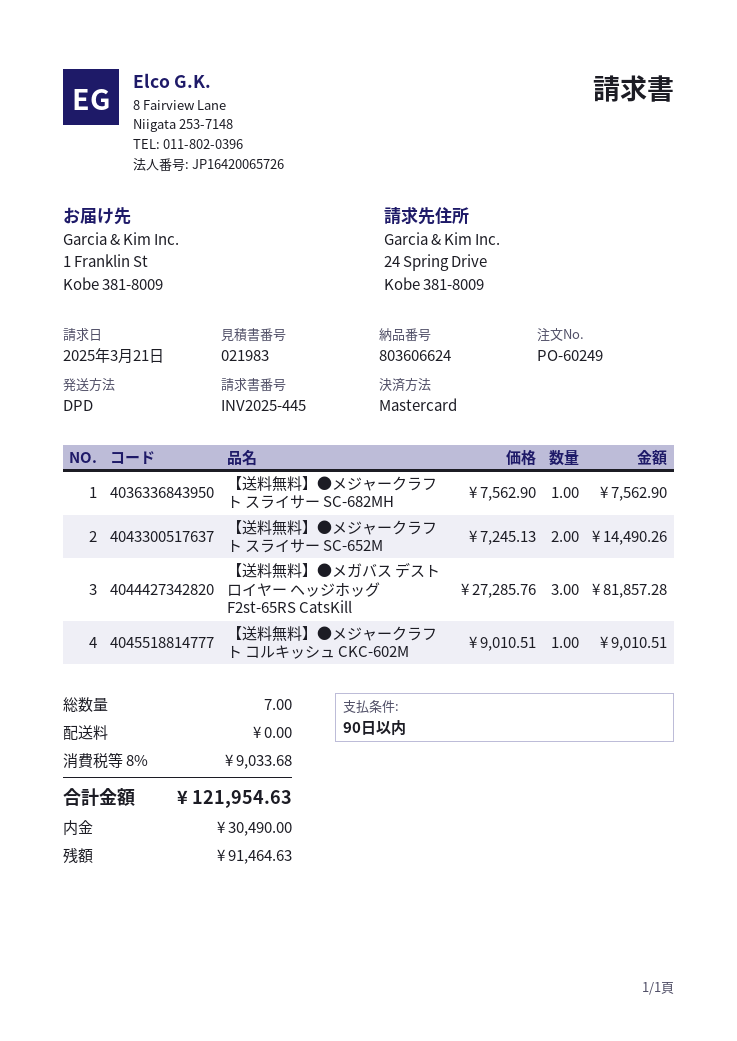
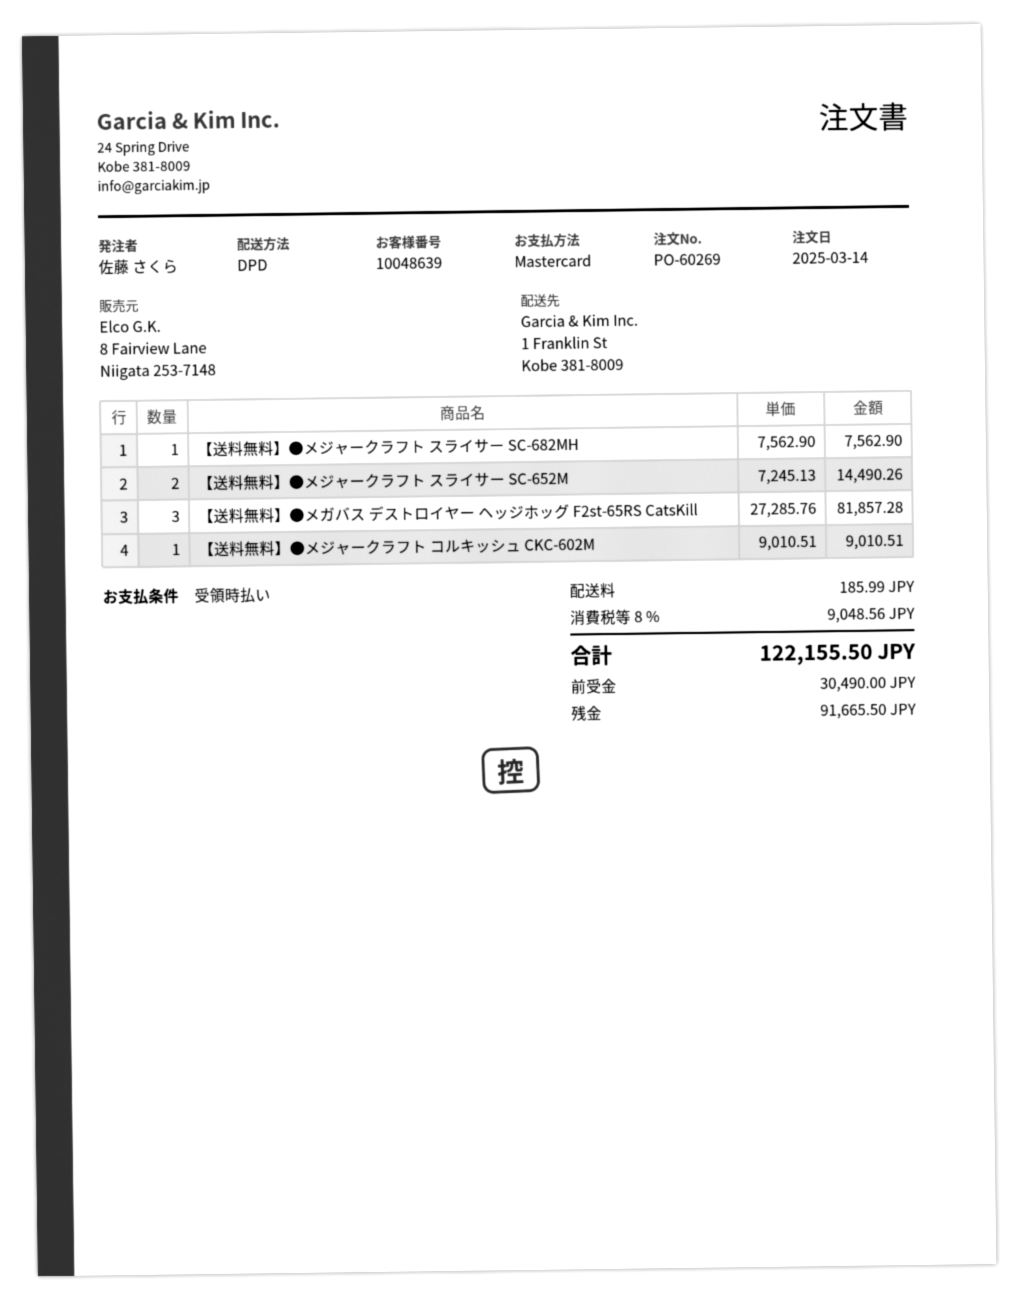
order number: PO-60249 -> PO-60269
payment terms: 90 days -> on receipt
shipping: 0.00 -> 185.99
tax: 8% = 9033.68 -> 8% = 9048.56
total: 121954.63 -> 122155.50
balance: 91464.63 -> 91665.50

